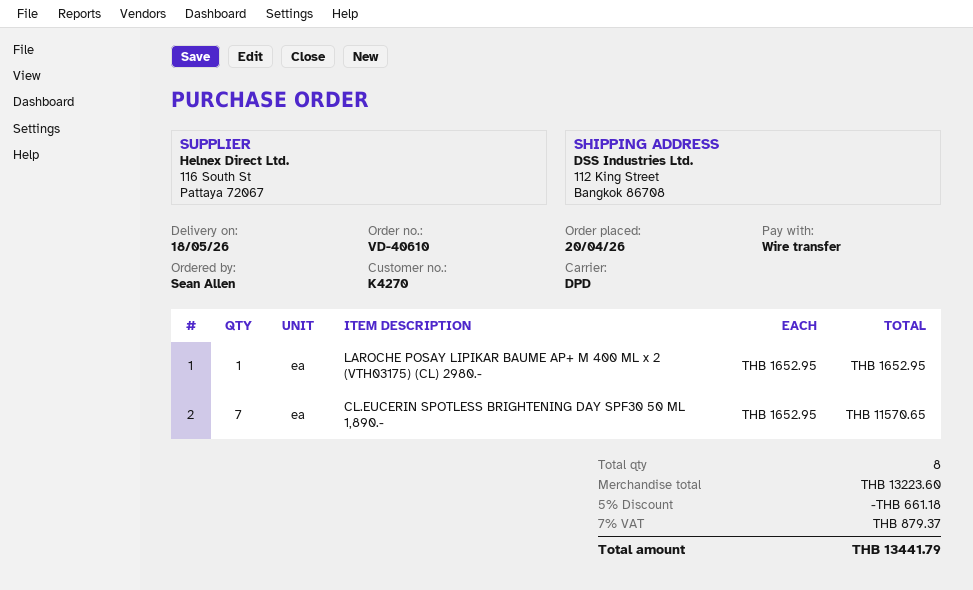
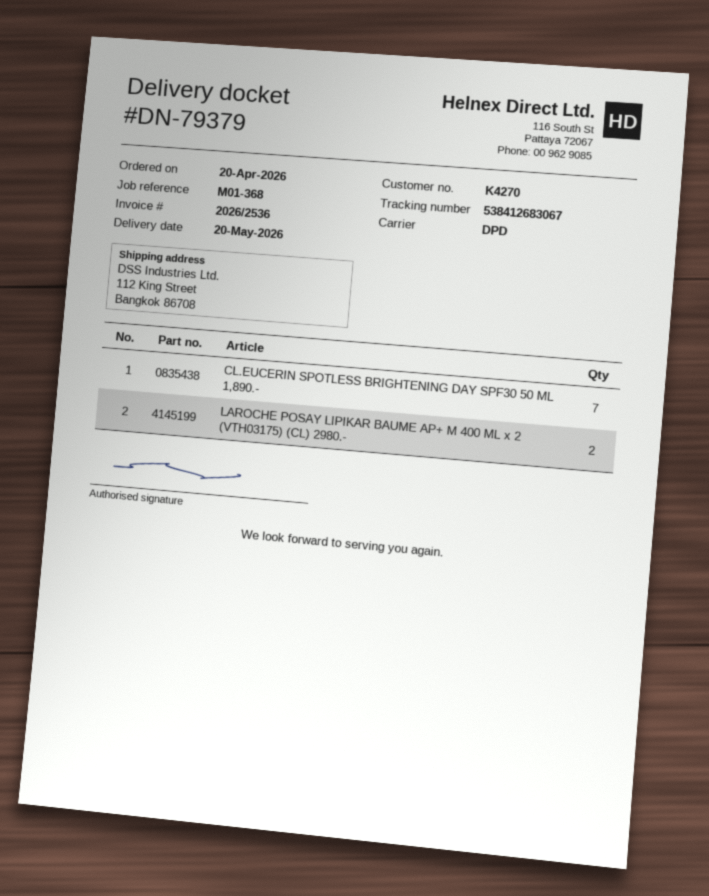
delivery date: 2026-05-18 -> 2026-05-20
LAROCHE POSAY LIPIKAR BAUME AP+ M 400 ML x 2 (VTH03175) (CL) 2980.-: 1 -> 2

